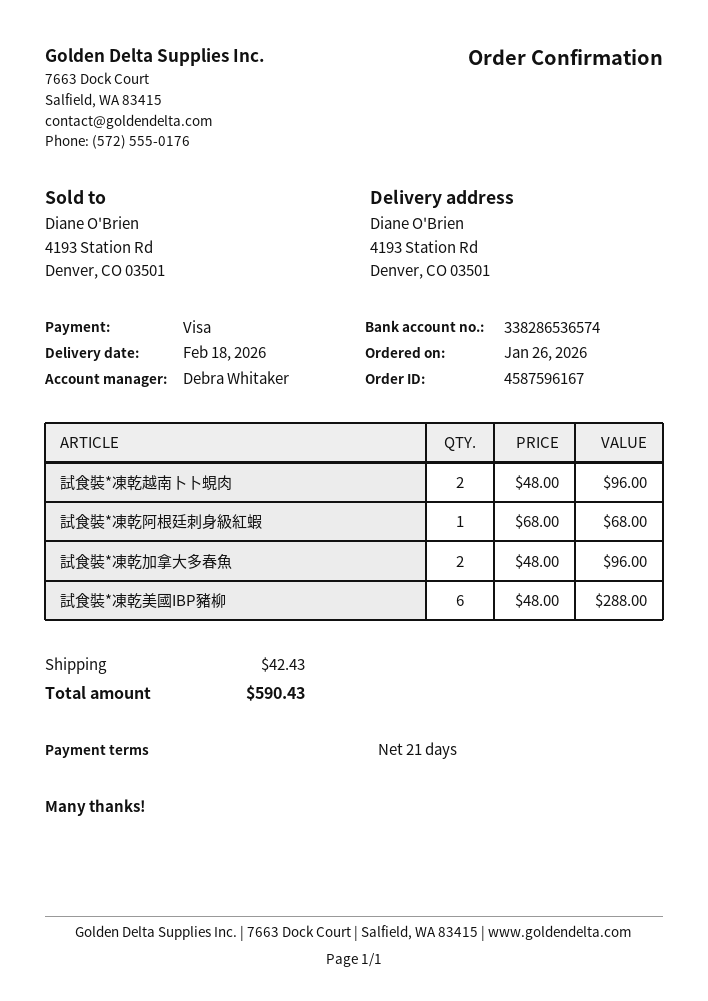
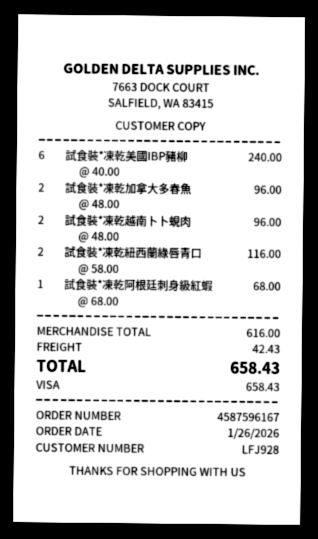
試食裝*凍乾美國IBP豬柳: 6 x 48.00 = 288.00 -> 6 x 40.00 = 240.00
試食裝*凍乾紐西蘭綠唇青口: none -> 2 x 58.00 = 116.00
total: 590.43 -> 658.43

